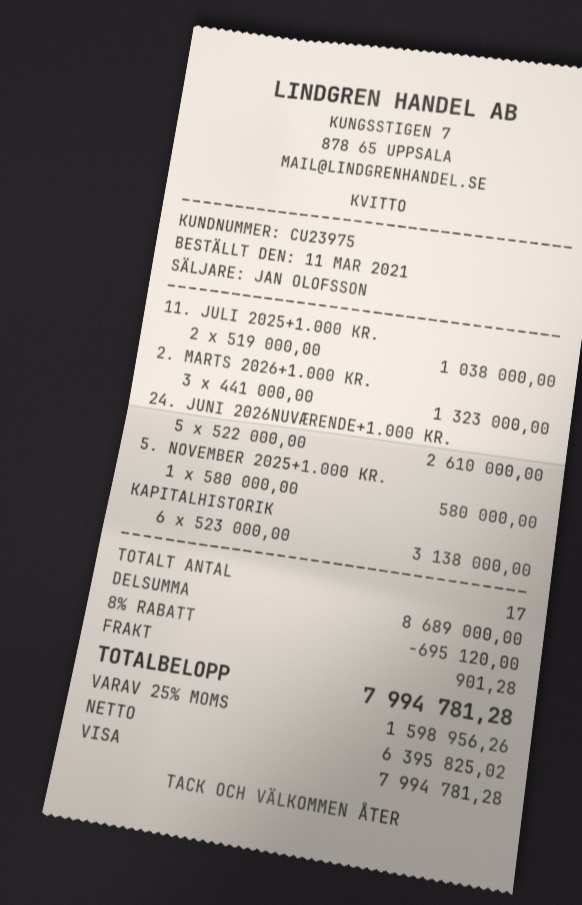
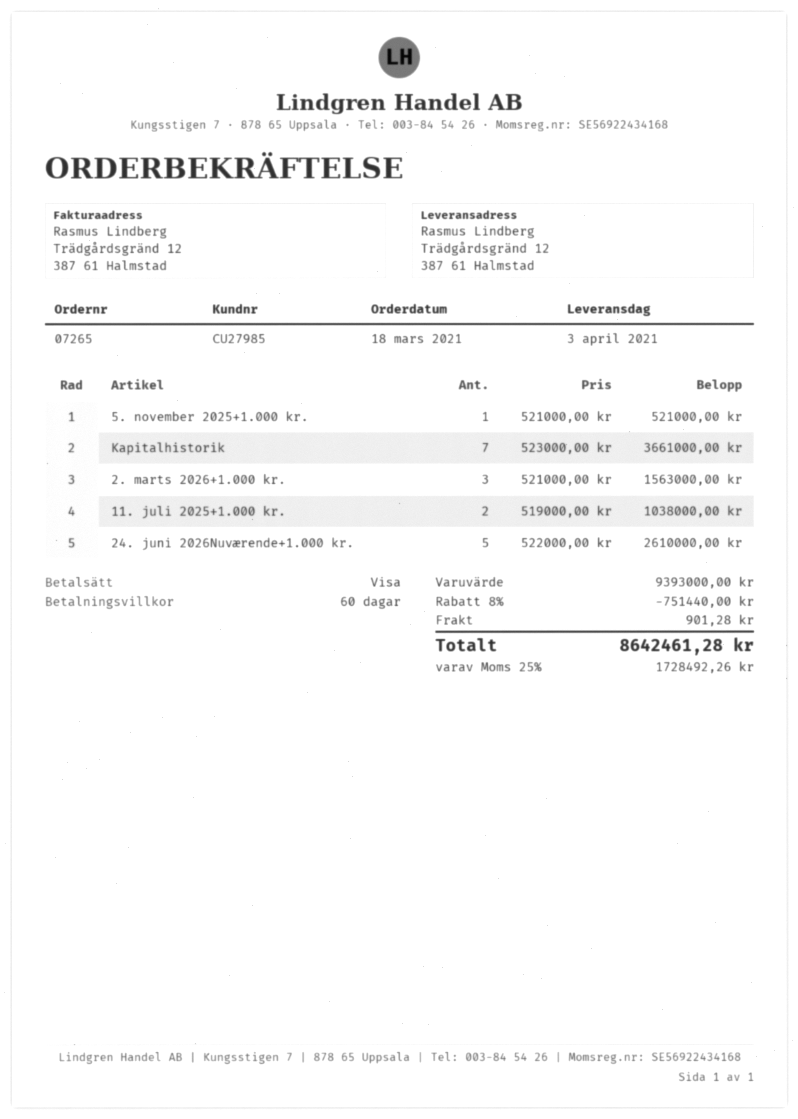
order date: 2021-03-11 -> 2021-03-18
customer number: CU23975 -> CU27985
2. MARTS 2026+1.000 KR.: 3 x 441000.00 = 1323000.00 -> 3 x 521000.00 = 1563000.00
5. NOVEMBER 2025+1.000 KR.: 1 x 580000.00 = 580000.00 -> 1 x 521000.00 = 521000.00
KAPITALHISTORIK: 6 x 523000.00 = 3138000.00 -> 7 x 523000.00 = 3661000.00
subtotal: 8689000.00 -> 9393000.00
discount: 8% = 695120.00 -> 8% = 751440.00
tax: 25% = 1598956.26 -> 25% = 1728492.26
total: 7994781.28 -> 8642461.28

